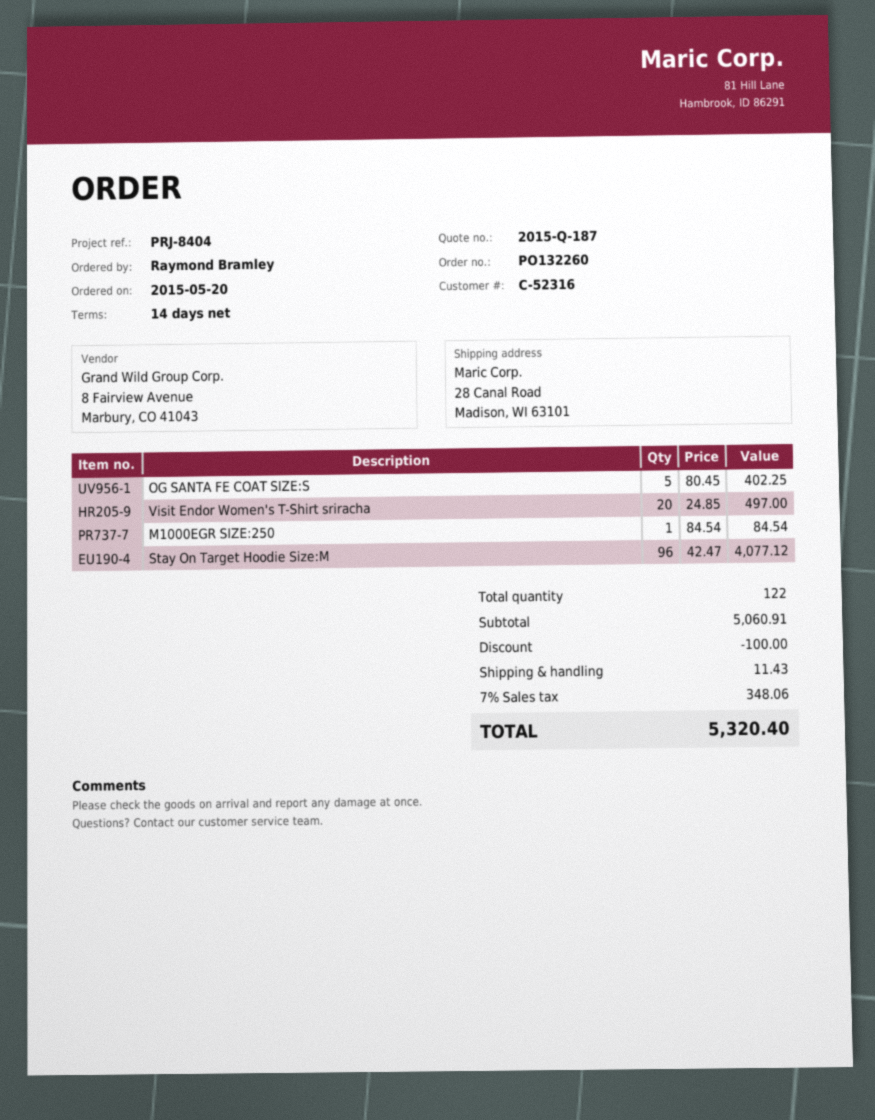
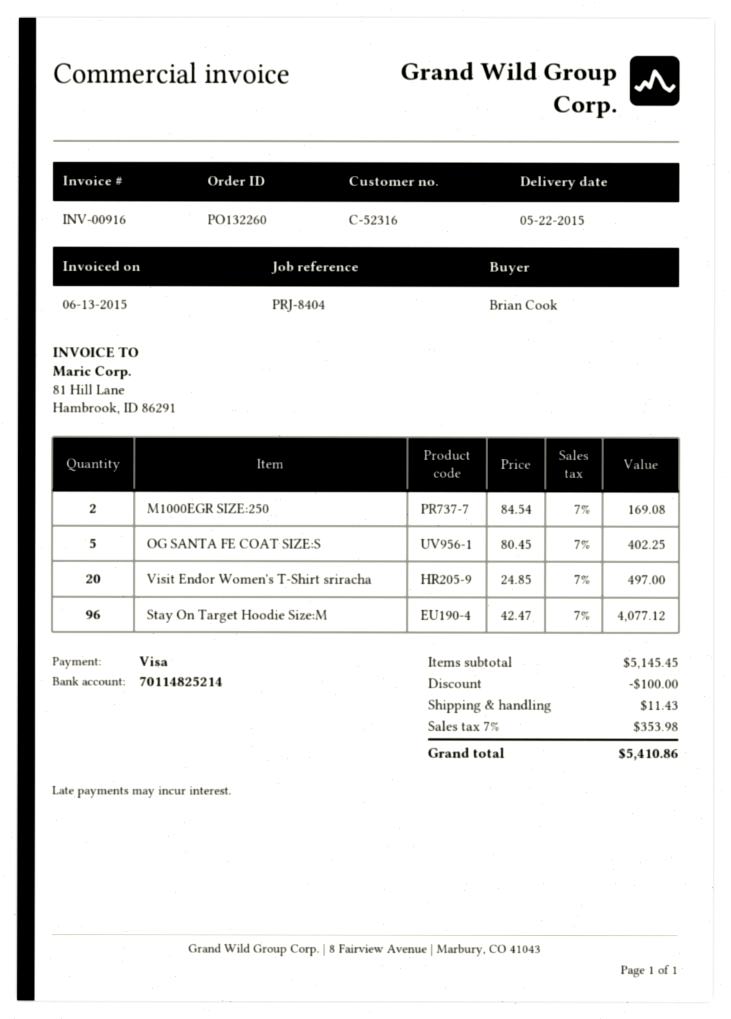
ordered by: Raymond Bramley -> Brian Cook
M1000EGR SIZE:250: 1 x 84.54 = 84.54 -> 2 x 84.54 = 169.08
subtotal: 5060.91 -> 5145.45
tax: 7% = 348.06 -> 7% = 353.98
total: 5320.40 -> 5410.86

